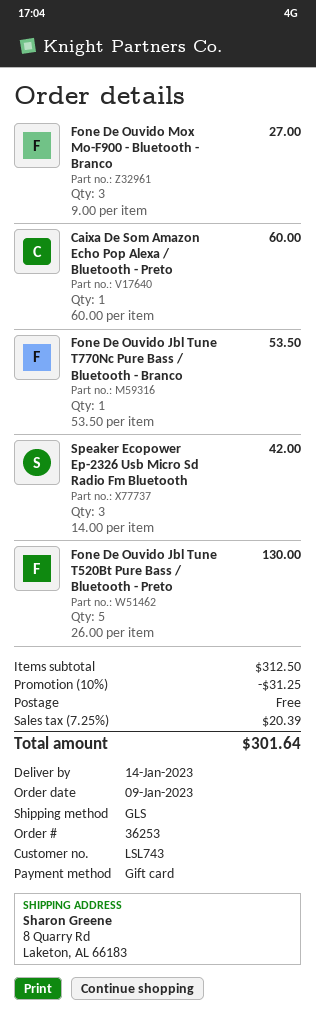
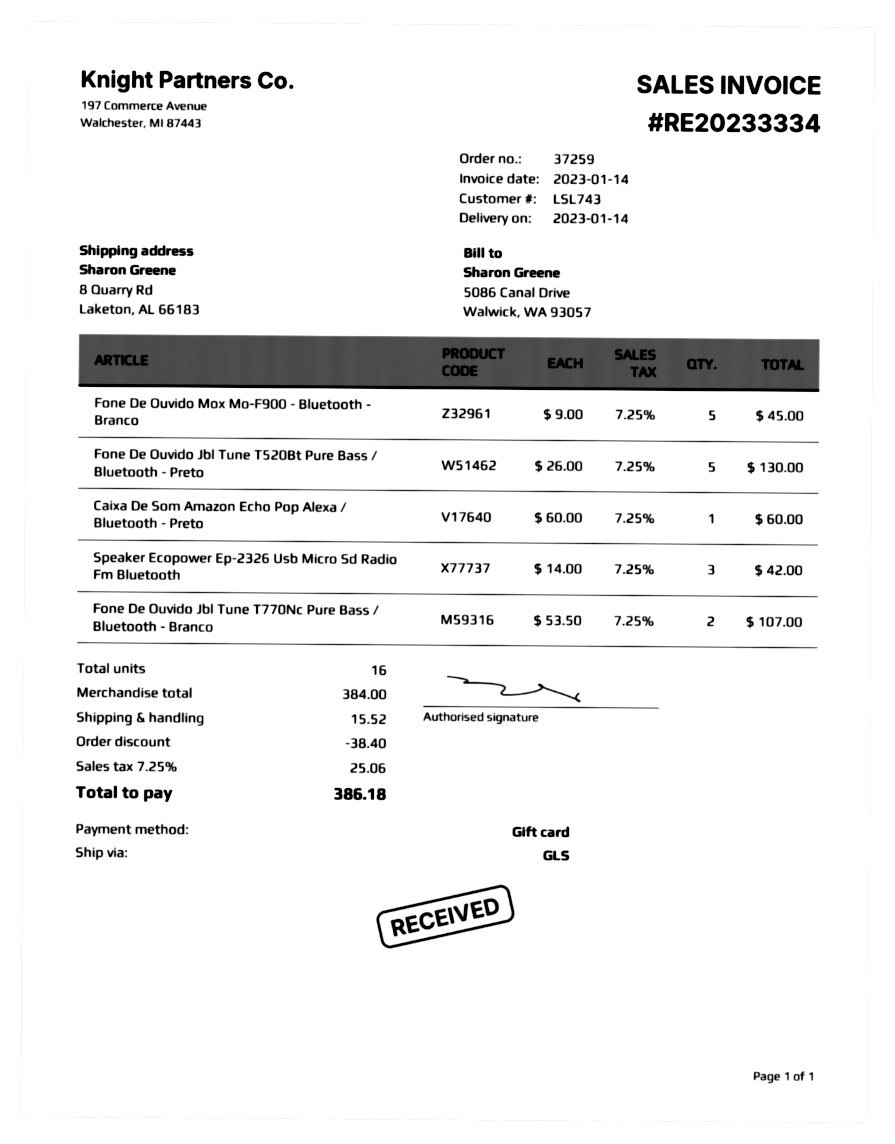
order number: 36253 -> 37259
Fone De Ouvido Mox Mo-F900 - Bluetooth - Branco: 3 x 9.00 = 27.00 -> 5 x 9.00 = 45.00
Fone De Ouvido Jbl Tune T770Nc Pure Bass / Bluetooth - Branco: 1 x 53.50 = 53.50 -> 2 x 53.50 = 107.00
subtotal: 312.50 -> 384.00
discount: 31.25 -> 38.40
shipping: 0.00 -> 15.52
tax: 7.25% = 20.39 -> 7.25% = 25.06
total: 301.64 -> 386.18

